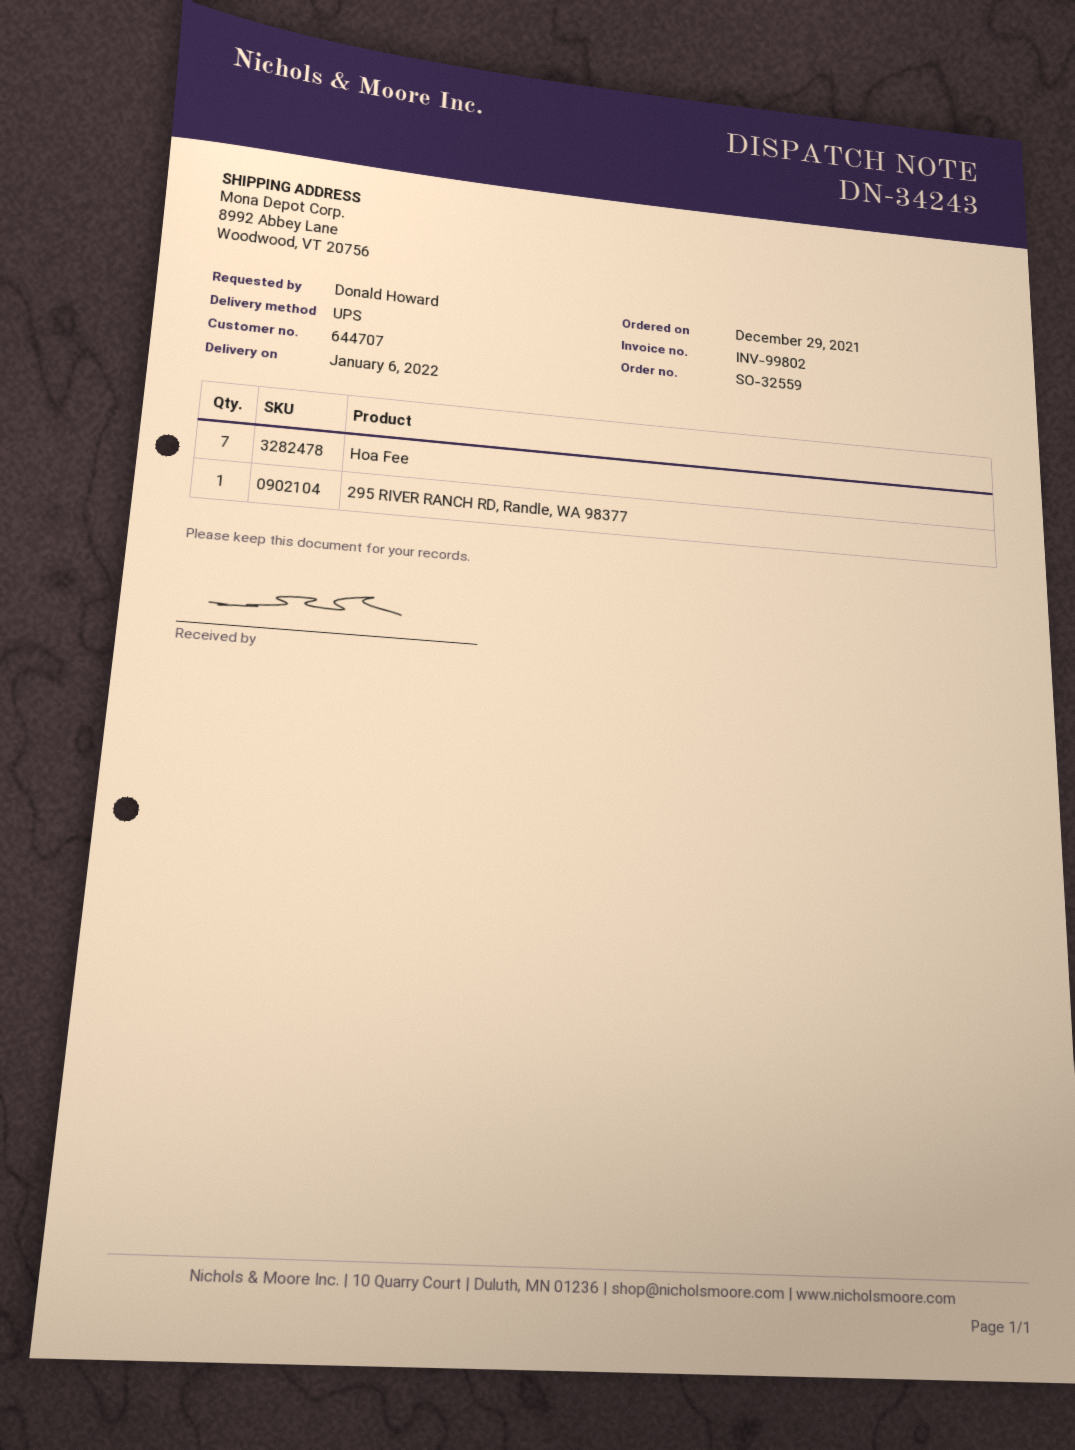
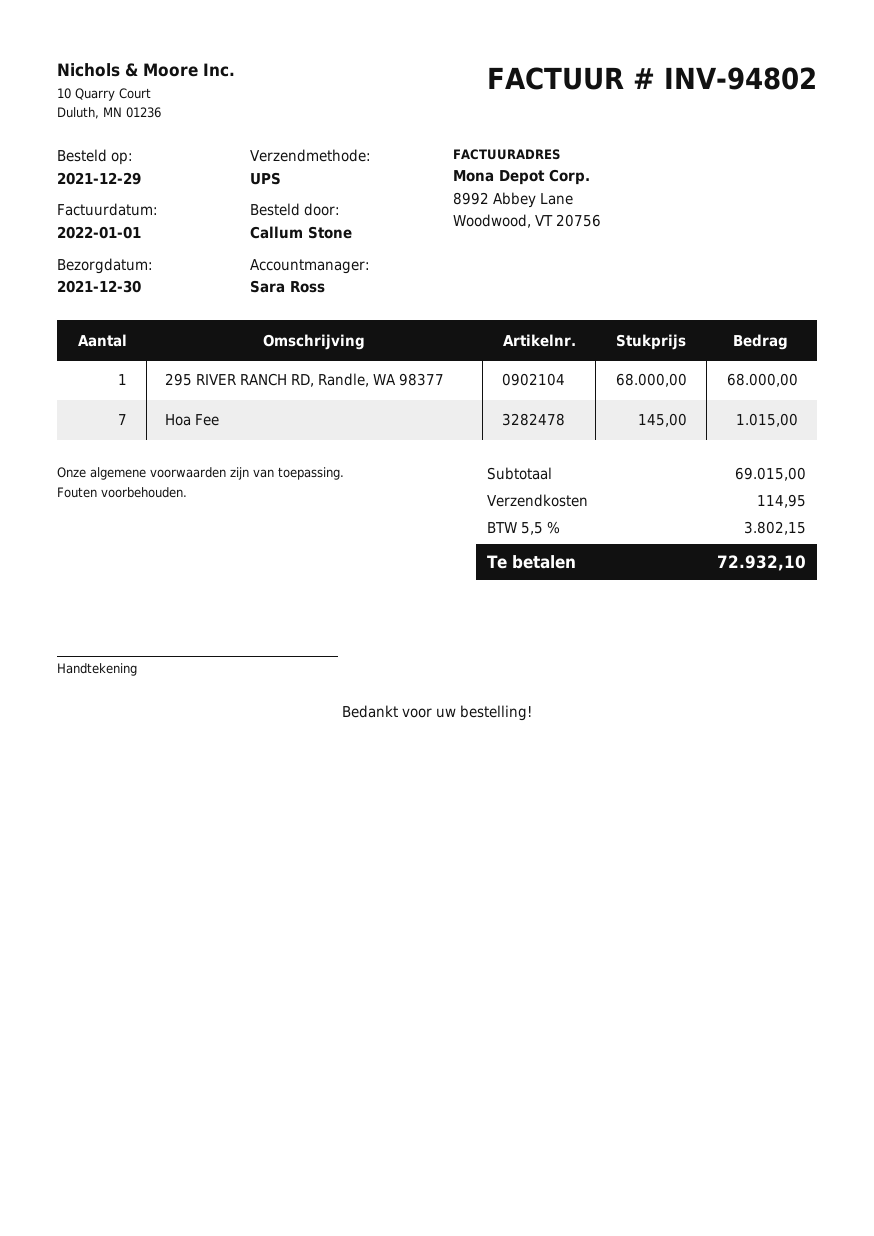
delivery date: 2022-01-06 -> 2021-12-30
invoice number: INV-99802 -> INV-94802
ordered by: Donald Howard -> Callum Stone

